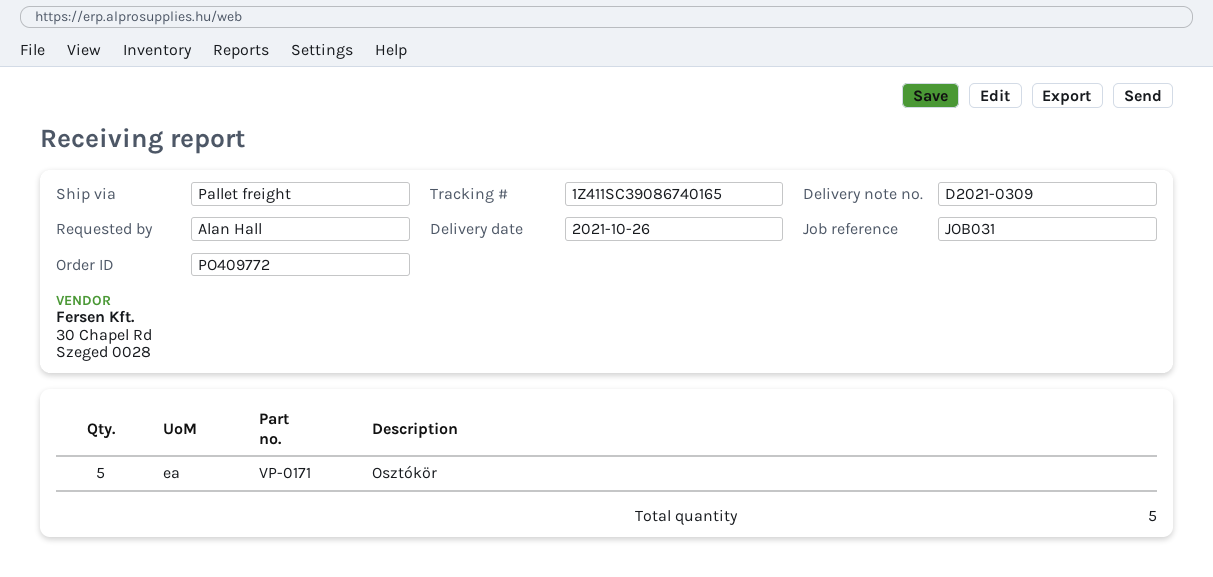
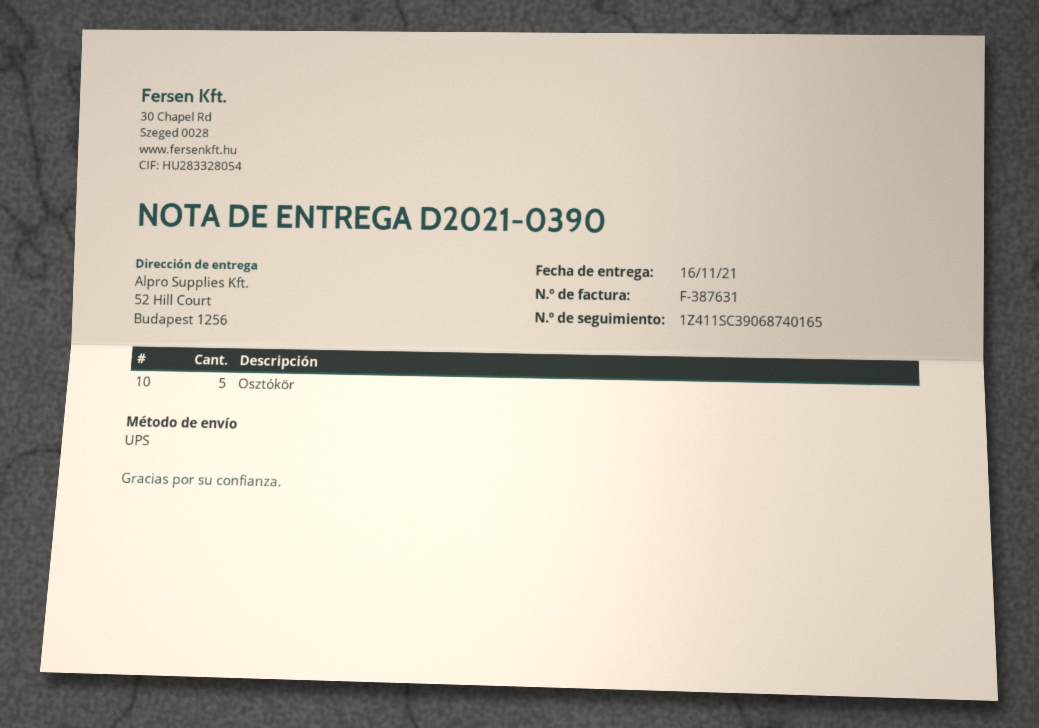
delivery note number: D2021-0309 -> D2021-0390
delivery date: 2021-10-26 -> 2021-11-16
shipping method: pallet freight -> UPS
tracking number: 1Z411SC39086740165 -> 1Z411SC39068740165

